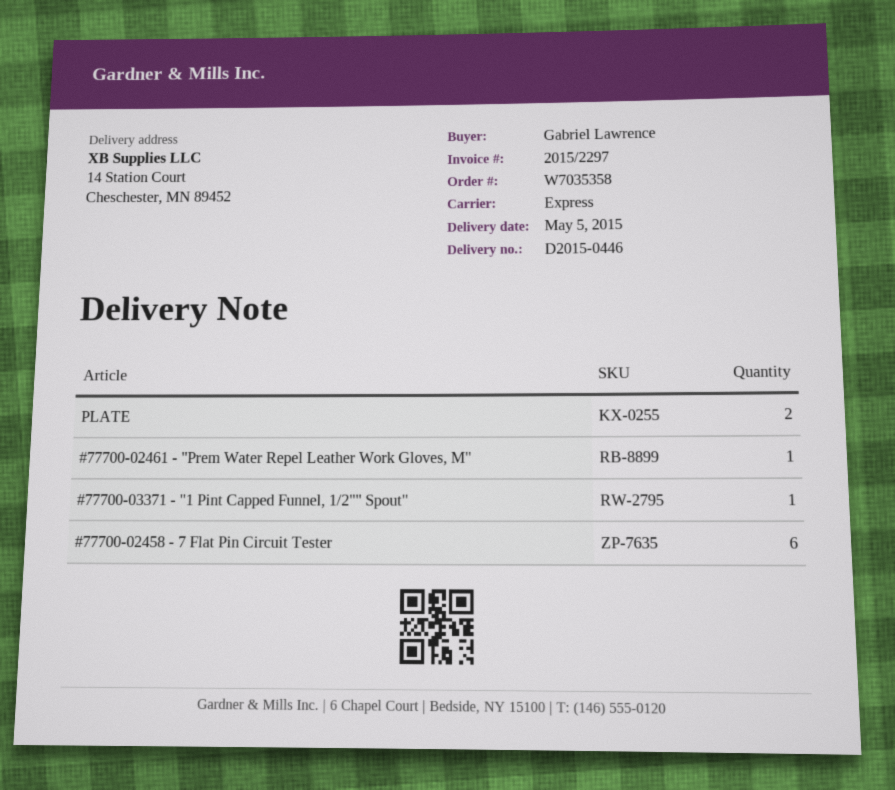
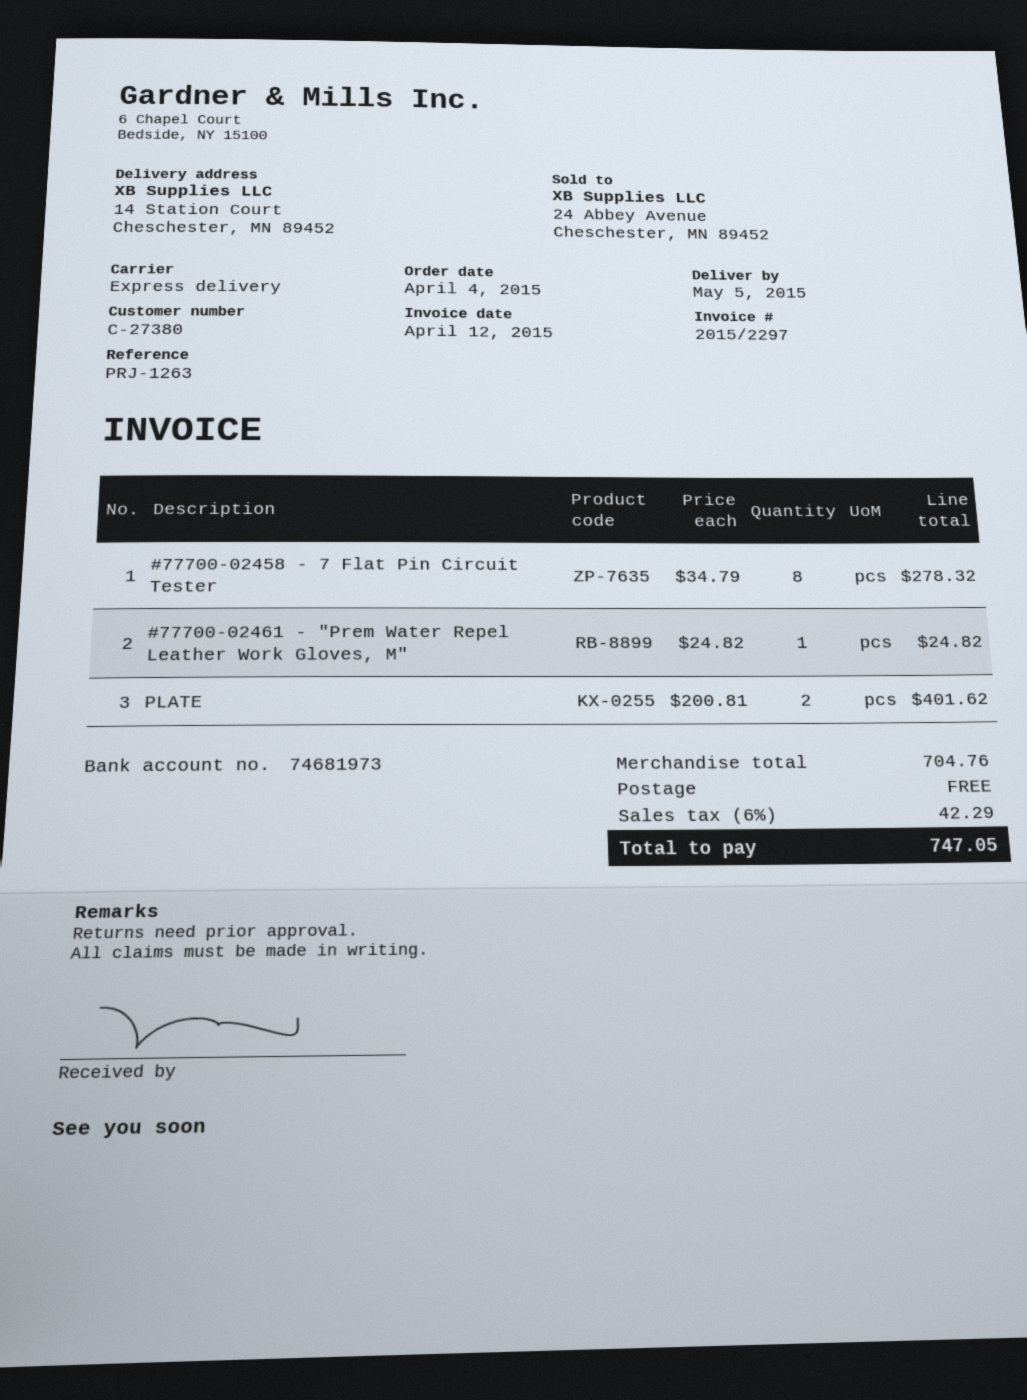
#77700-03371 - "1 Pint Capped Funnel, 1/2"" Spout": 1 -> none
#77700-02458 - 7 Flat Pin Circuit Tester: 6 -> 8

